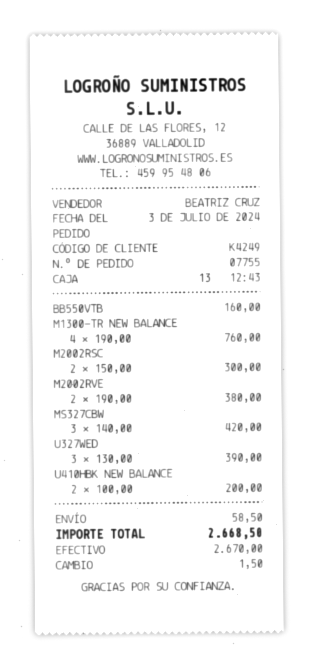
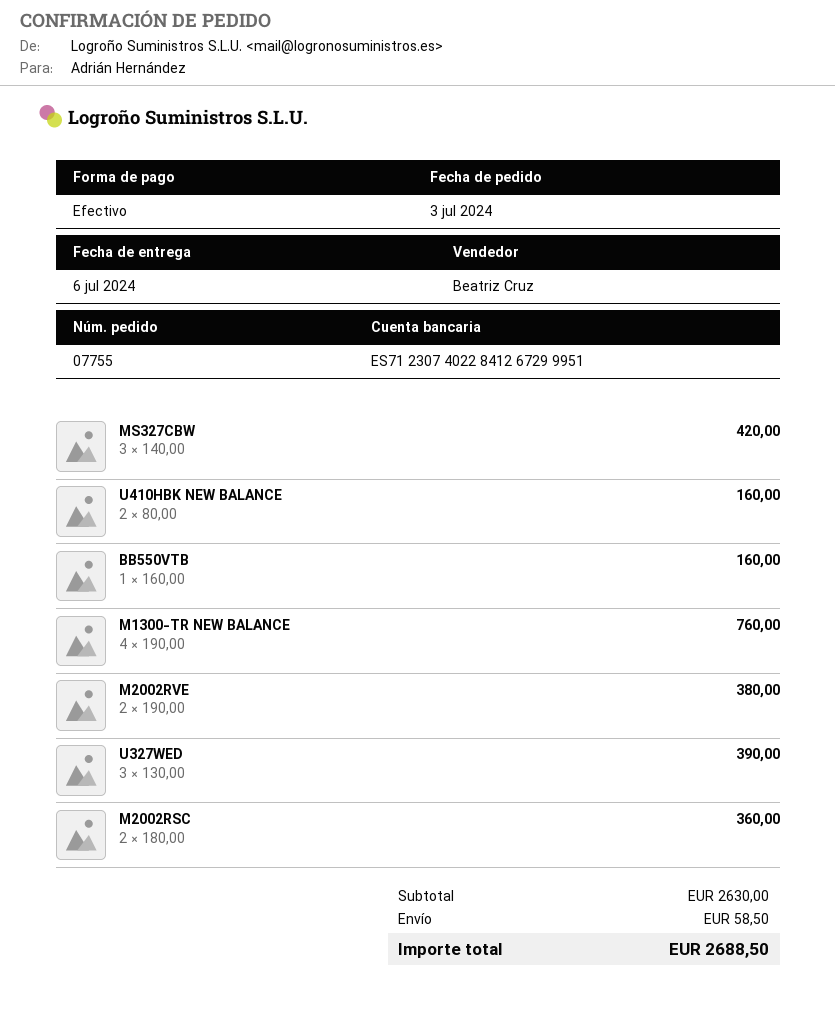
M2002RSC: 2 x 150.00 = 300.00 -> 2 x 180.00 = 360.00
U410HBK NEW BALANCE: 2 x 100.00 = 200.00 -> 2 x 80.00 = 160.00
total: 2668.50 -> 2688.50

